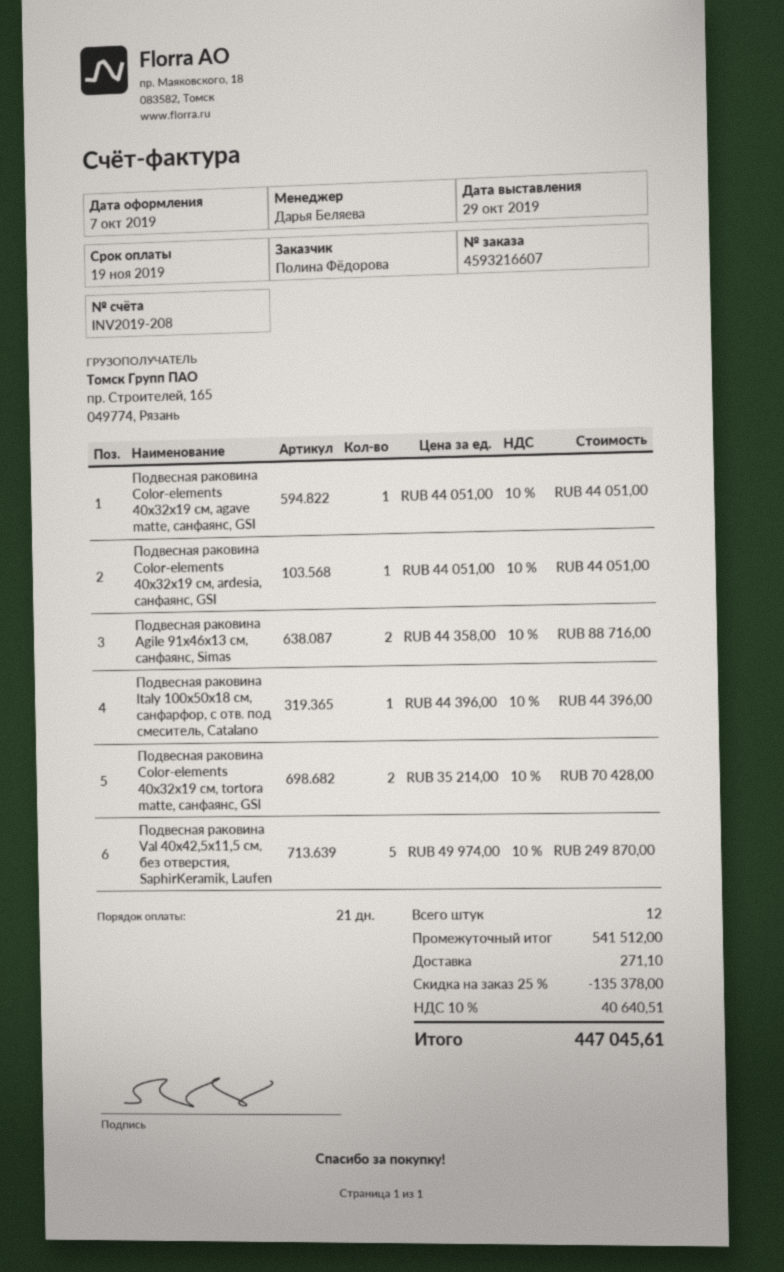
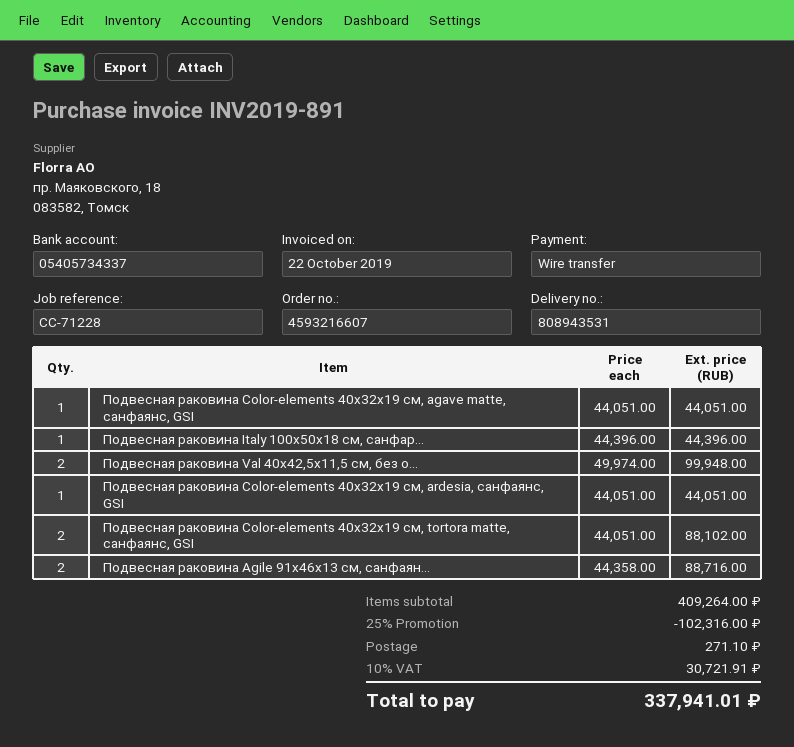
invoice number: INV2019-208 -> INV2019-891
invoice date: 2019-10-29 -> 2019-10-22
Подвесная раковина Color-elements 40х32х19 см, tortora matte, санфаянс, GSI: 2 x 35214.00 = 70428.00 -> 2 x 44051.00 = 88102.00
Подвесная раковина Val 40х42,5х11,5 см, без отверстия, SaphirKeramik, Laufen: 5 x 49974.00 = 249870.00 -> 2 x 49974.00 = 99948.00
subtotal: 541512.00 -> 409264.00
discount: 25% = 135378.00 -> 25% = 102316.00
tax: 10% = 40640.51 -> 10% = 30721.91
total: 447045.61 -> 337941.01

